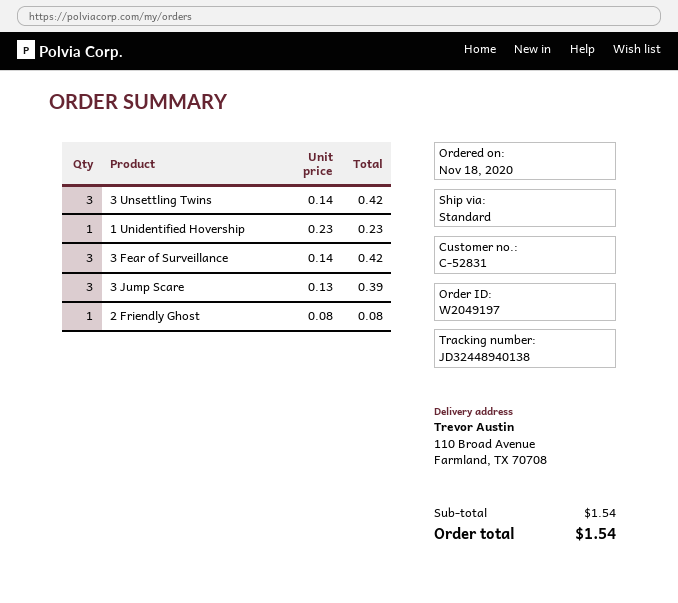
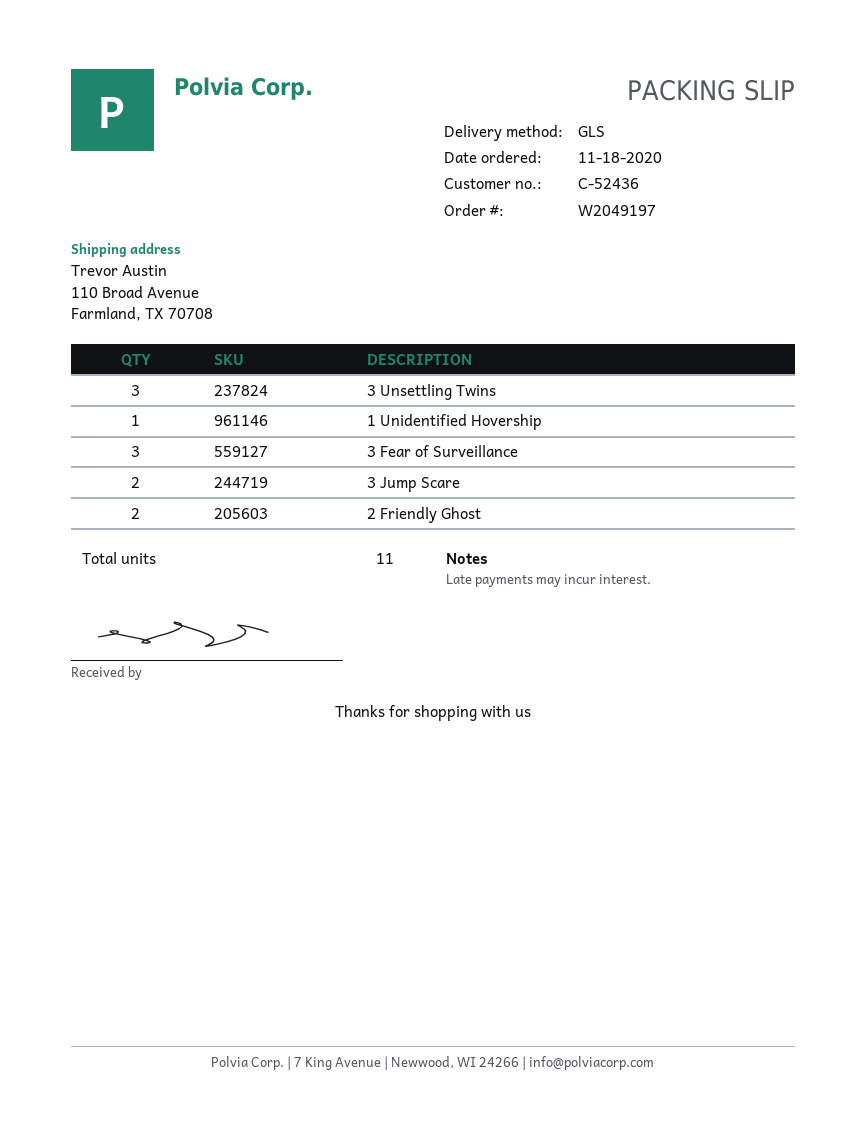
customer number: C-52831 -> C-52436
shipping method: standard -> GLS
3 Jump Scare: 3 -> 2
2 Friendly Ghost: 1 -> 2

